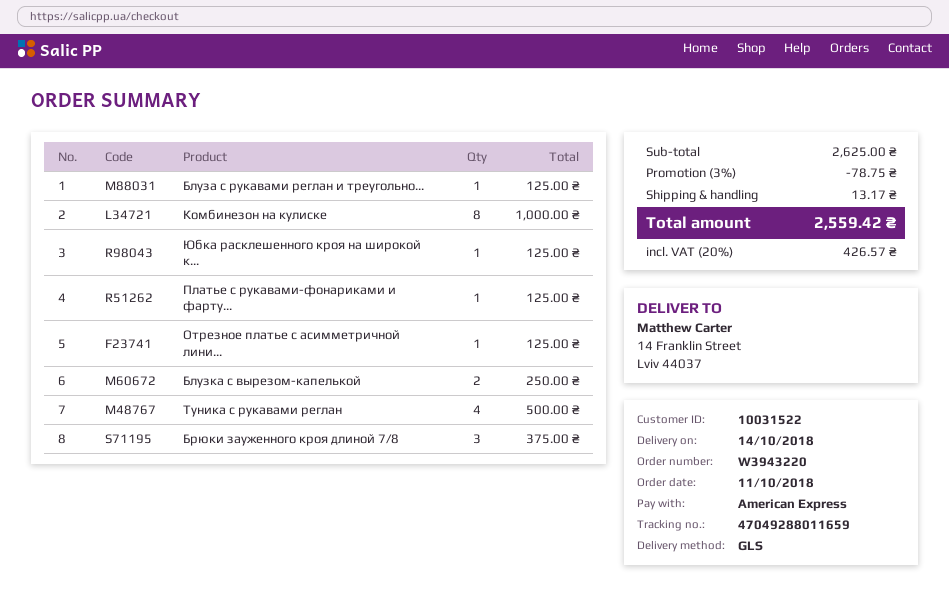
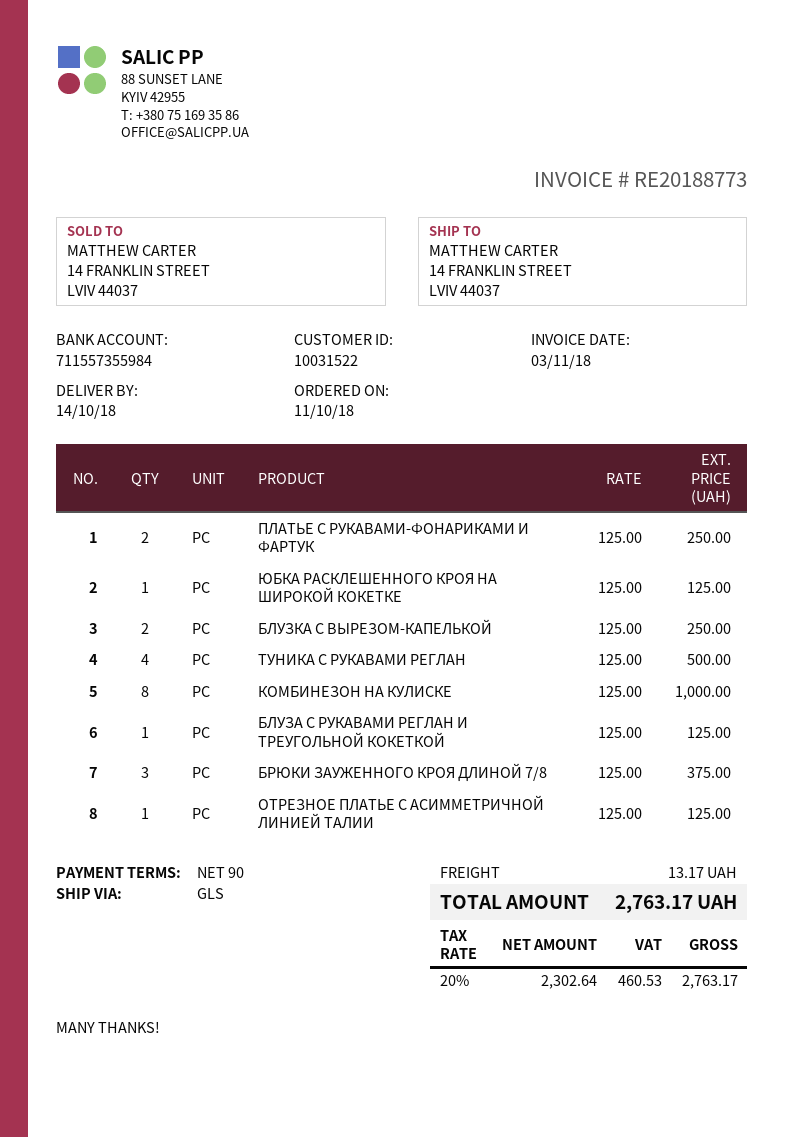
Платье с рукавами-фонариками и фарту...: 1 for 125.00 -> 2 for 250.00
discount: 3% = 78.75 -> none
tax: 20% = 426.57 -> 20% = 460.53
total: 2559.42 -> 2763.17

